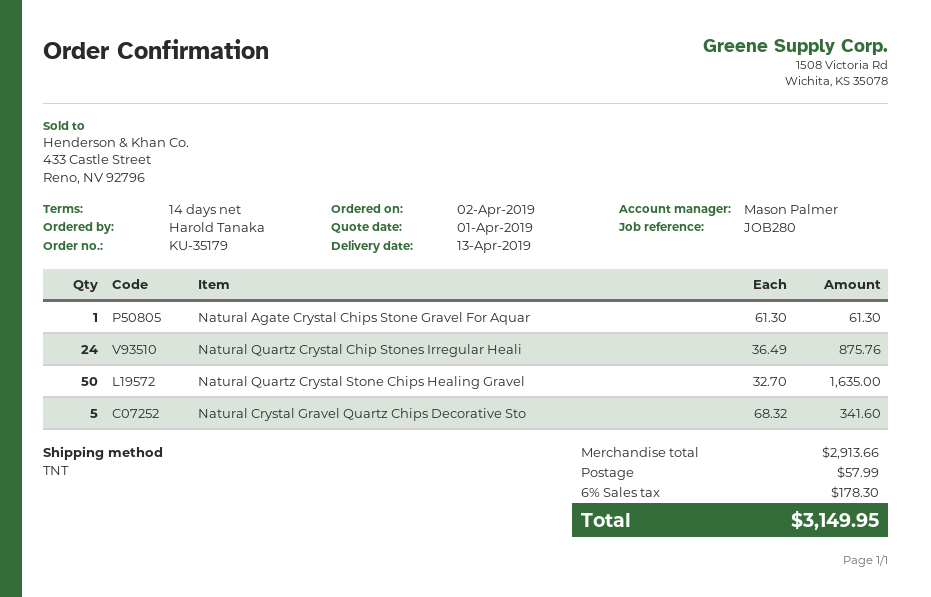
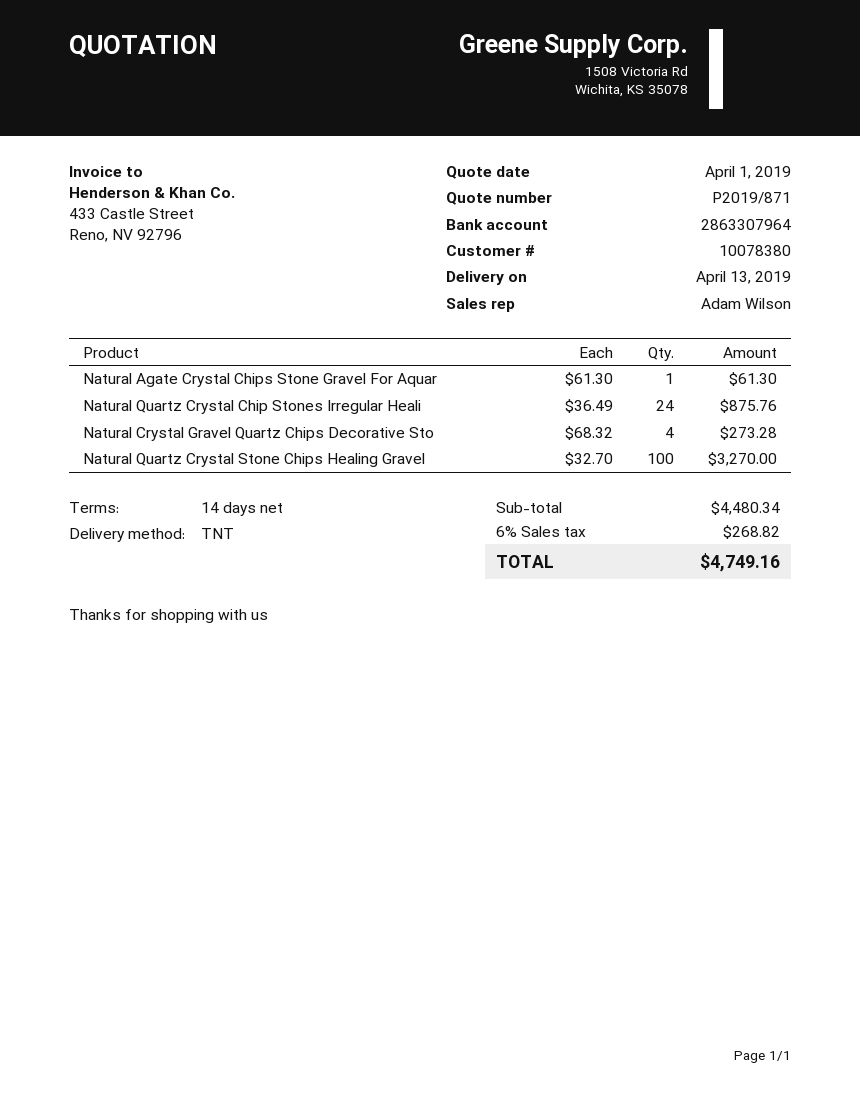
sales rep: Mason Palmer -> Adam Wilson
Natural Quartz Crystal Stone Chips Healing Gravel: 50 x 32.70 = 1635.00 -> 100 x 32.70 = 3270.00
Natural Crystal Gravel Quartz Chips Decorative Sto: 5 x 68.32 = 341.60 -> 4 x 68.32 = 273.28
subtotal: 2913.66 -> 4480.34
shipping: 57.99 -> none
tax: 6% = 178.30 -> 6% = 268.82
total: 3149.95 -> 4749.16

